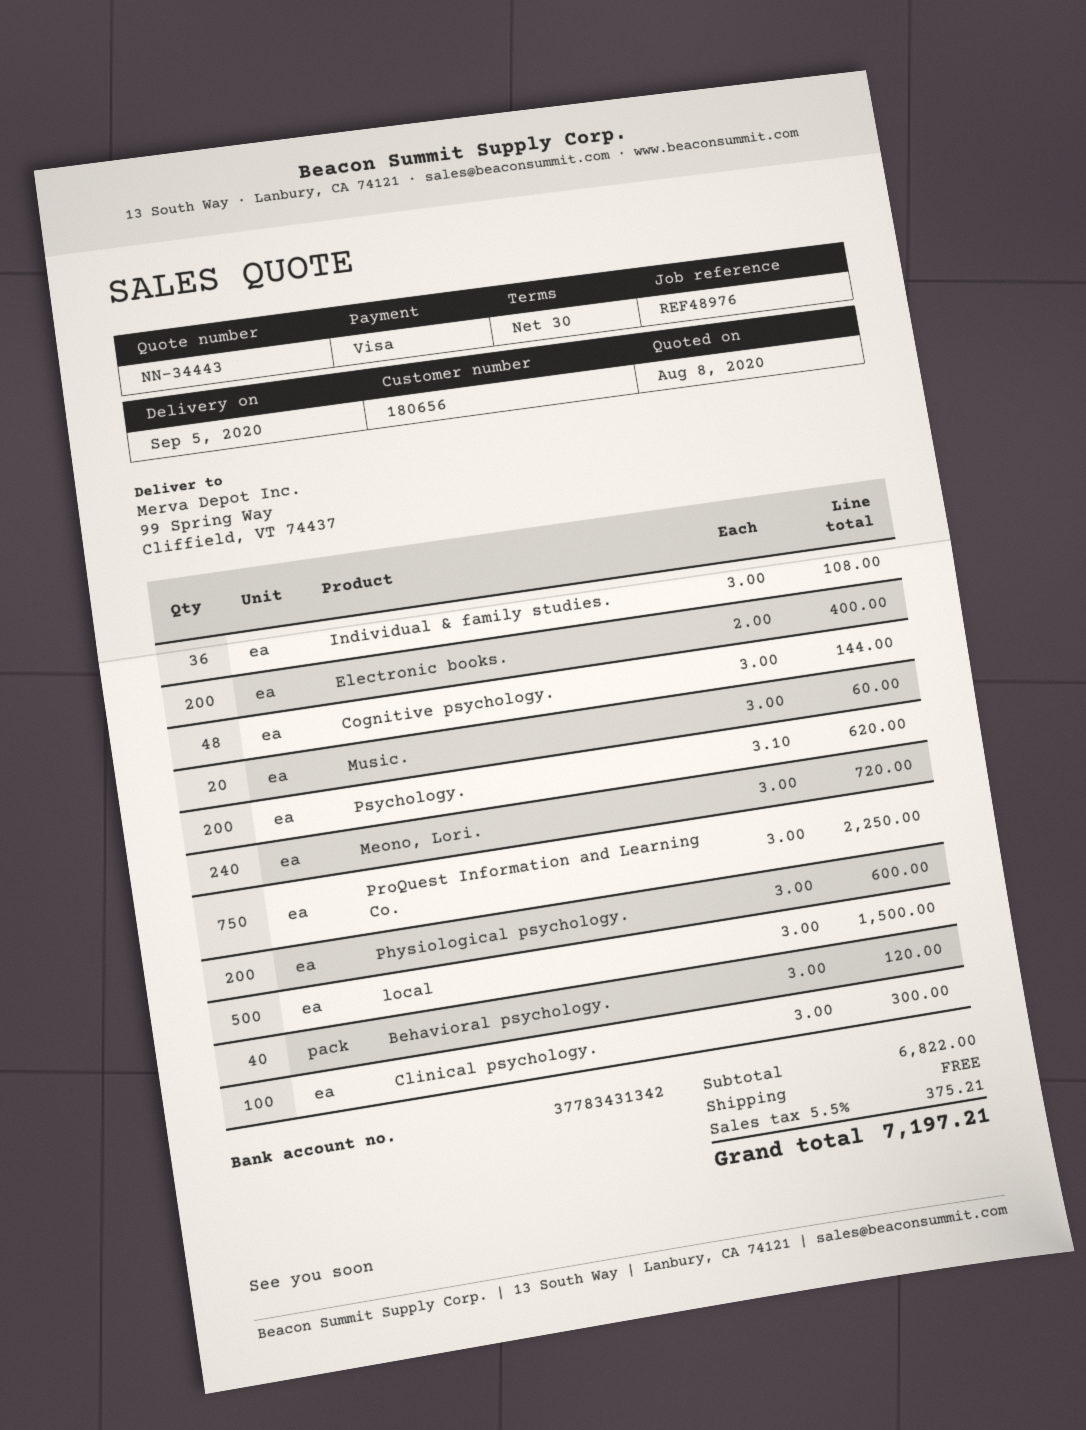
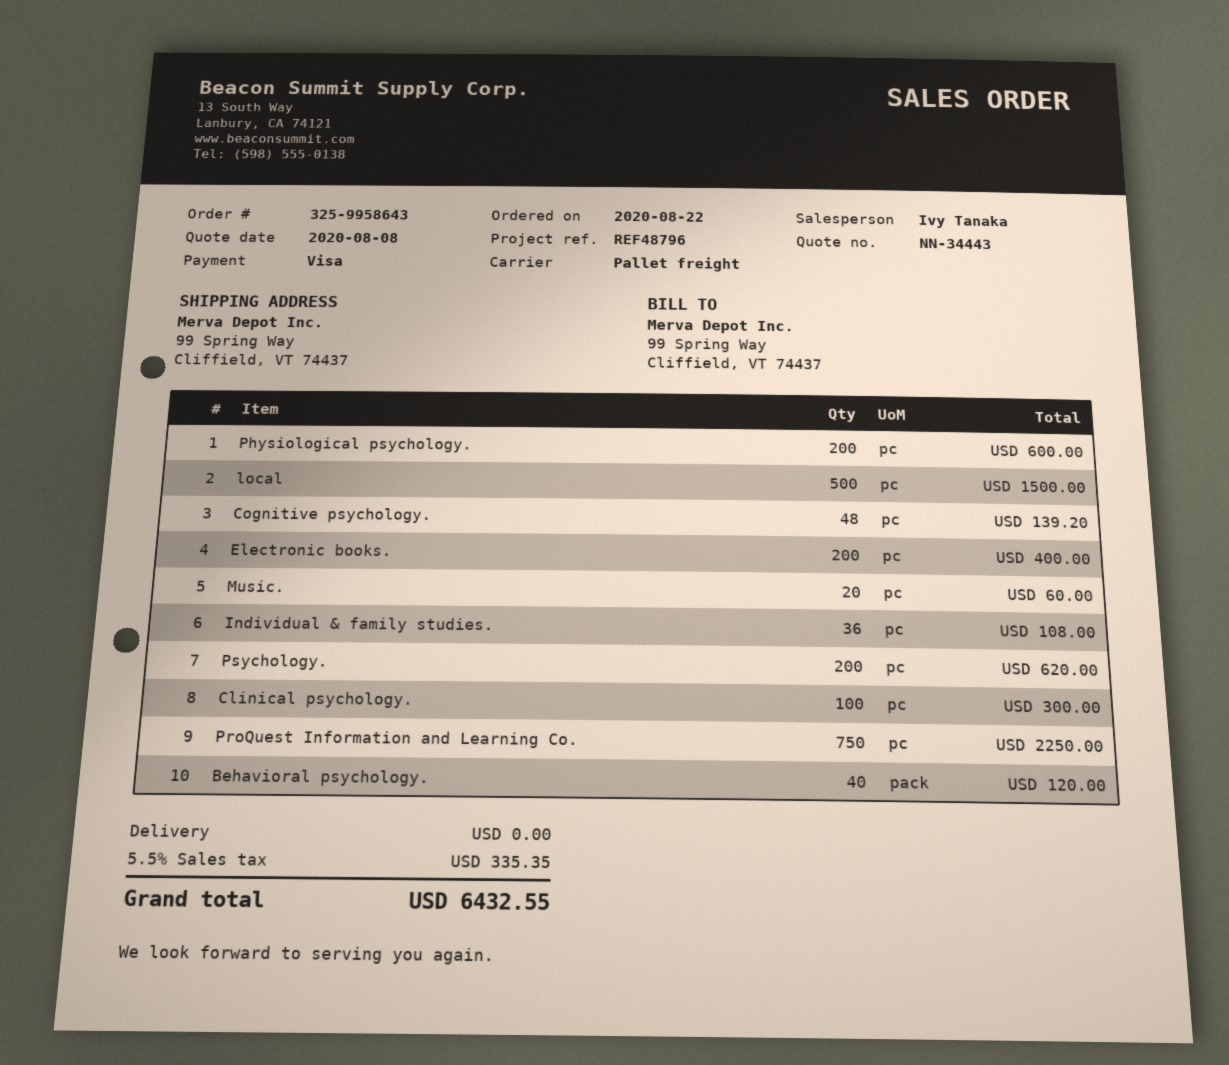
reference: REF48976 -> REF48796
Cognitive psychology.: 48 for 144.00 -> 48 for 139.20
Meono, Lori.: 240 for 720.00 -> none
tax: 5.5% = 375.21 -> 5.5% = 335.35
total: 7197.21 -> 6432.55

